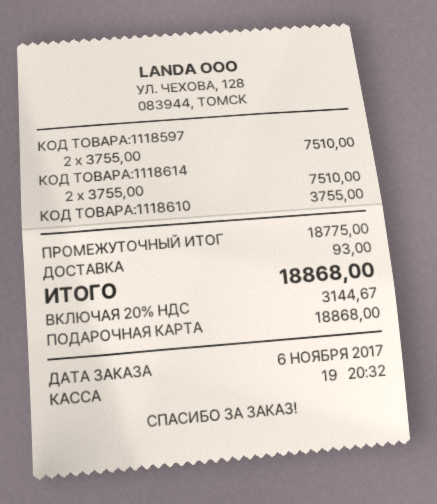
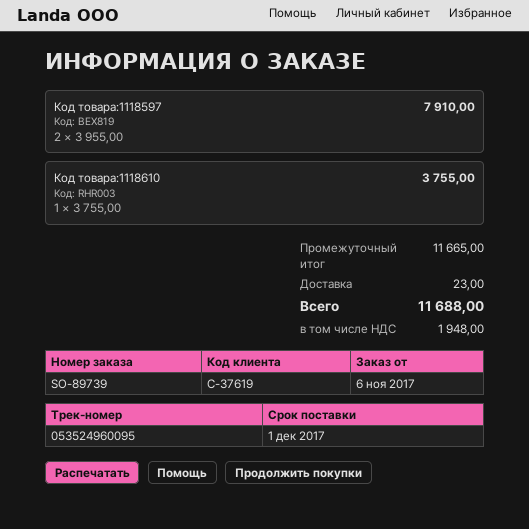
КОД ТОВАРА:1118597: 2 x 3755.00 = 7510.00 -> 2 x 3955.00 = 7910.00
КОД ТОВАРА:1118614: 2 x 3755.00 = 7510.00 -> none
subtotal: 18775.00 -> 11665.00
shipping: 93.00 -> 23.00
tax: 3144.67 -> 1948.00
total: 18868.00 -> 11688.00

